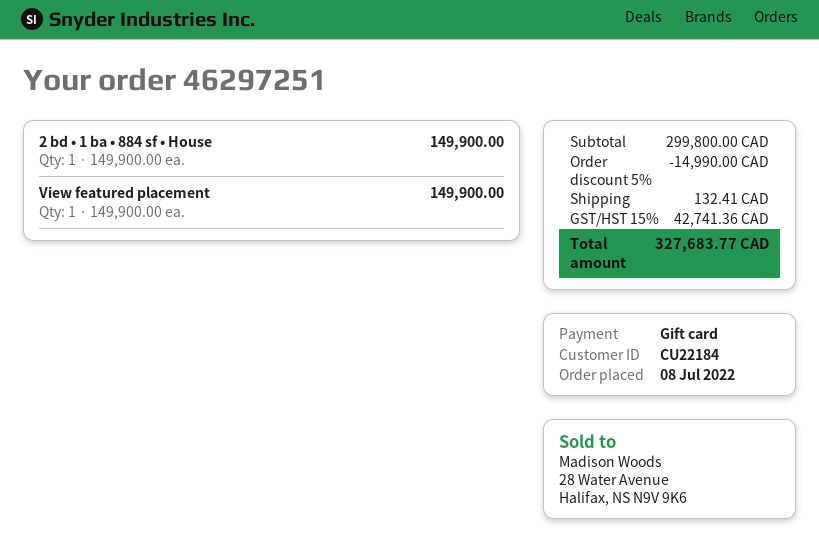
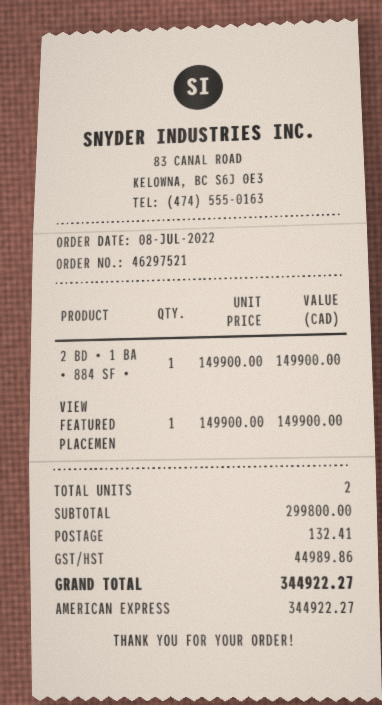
order number: 46297251 -> 46297521
payment method: gift card -> American Express
discount: 5% = 14990.00 -> none
tax: 42741.36 -> 44989.86
total: 327683.77 -> 344922.27

